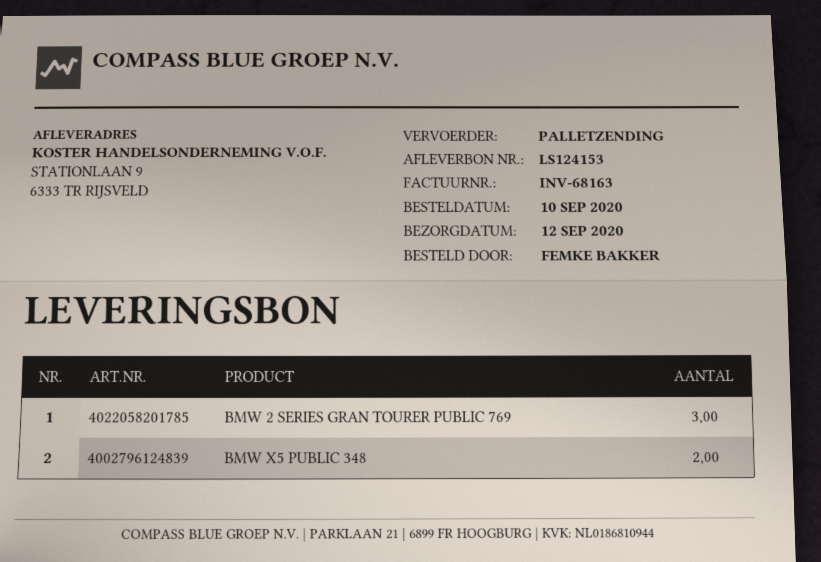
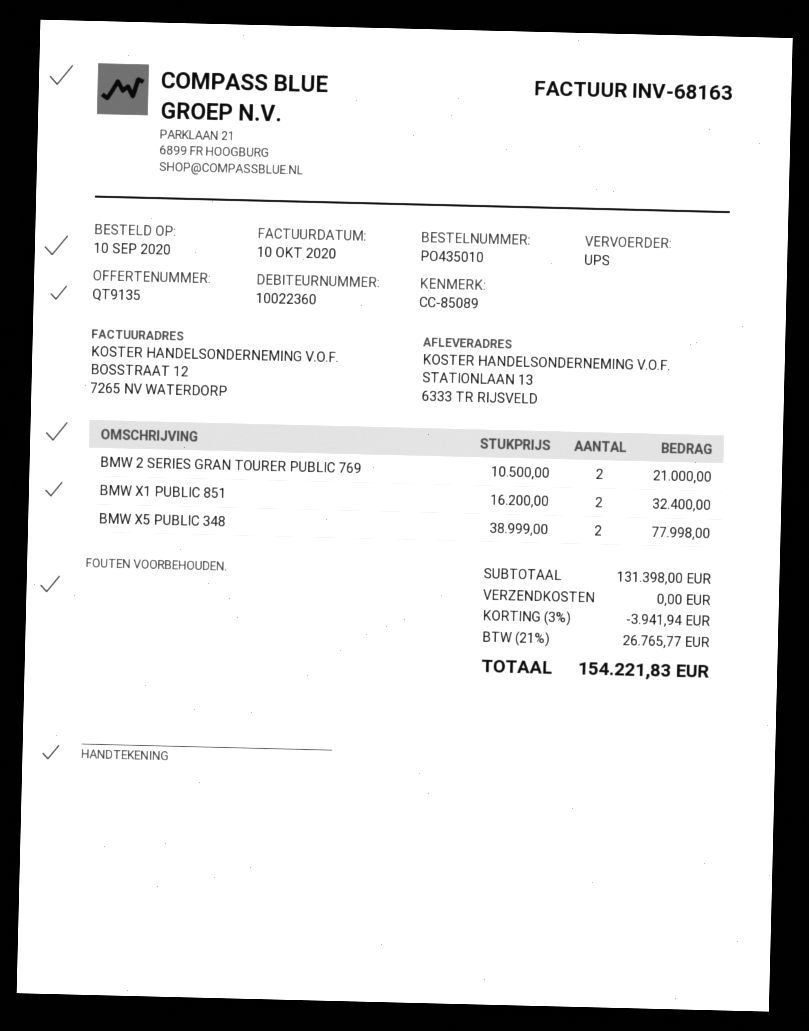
shipping method: pallet freight -> UPS
ship to: STATIONLAAN 9, 6333 TR RIJSVELD -> STATIONLAAN 13, 6333 TR RIJSVELD
BMW 2 SERIES GRAN TOURER PUBLIC 769: 3 -> 2
BMW X1 PUBLIC 851: none -> 2

